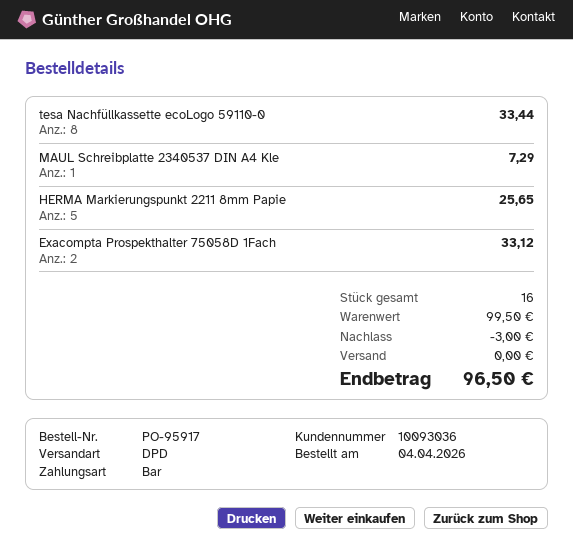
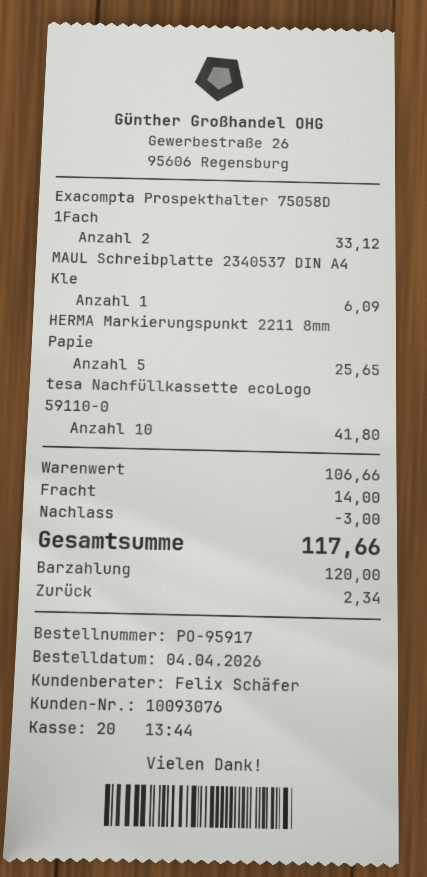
customer number: 10093036 -> 10093076
tesa Nachfüllkassette ecoLogo 59110-0: 8 for 33.44 -> 10 for 41.80
MAUL Schreibplatte 2340537 DIN A4 Kle: 1 for 7.29 -> 1 for 6.09
subtotal: 99.50 -> 106.66
shipping: 0.00 -> 14.00
total: 96.50 -> 117.66

